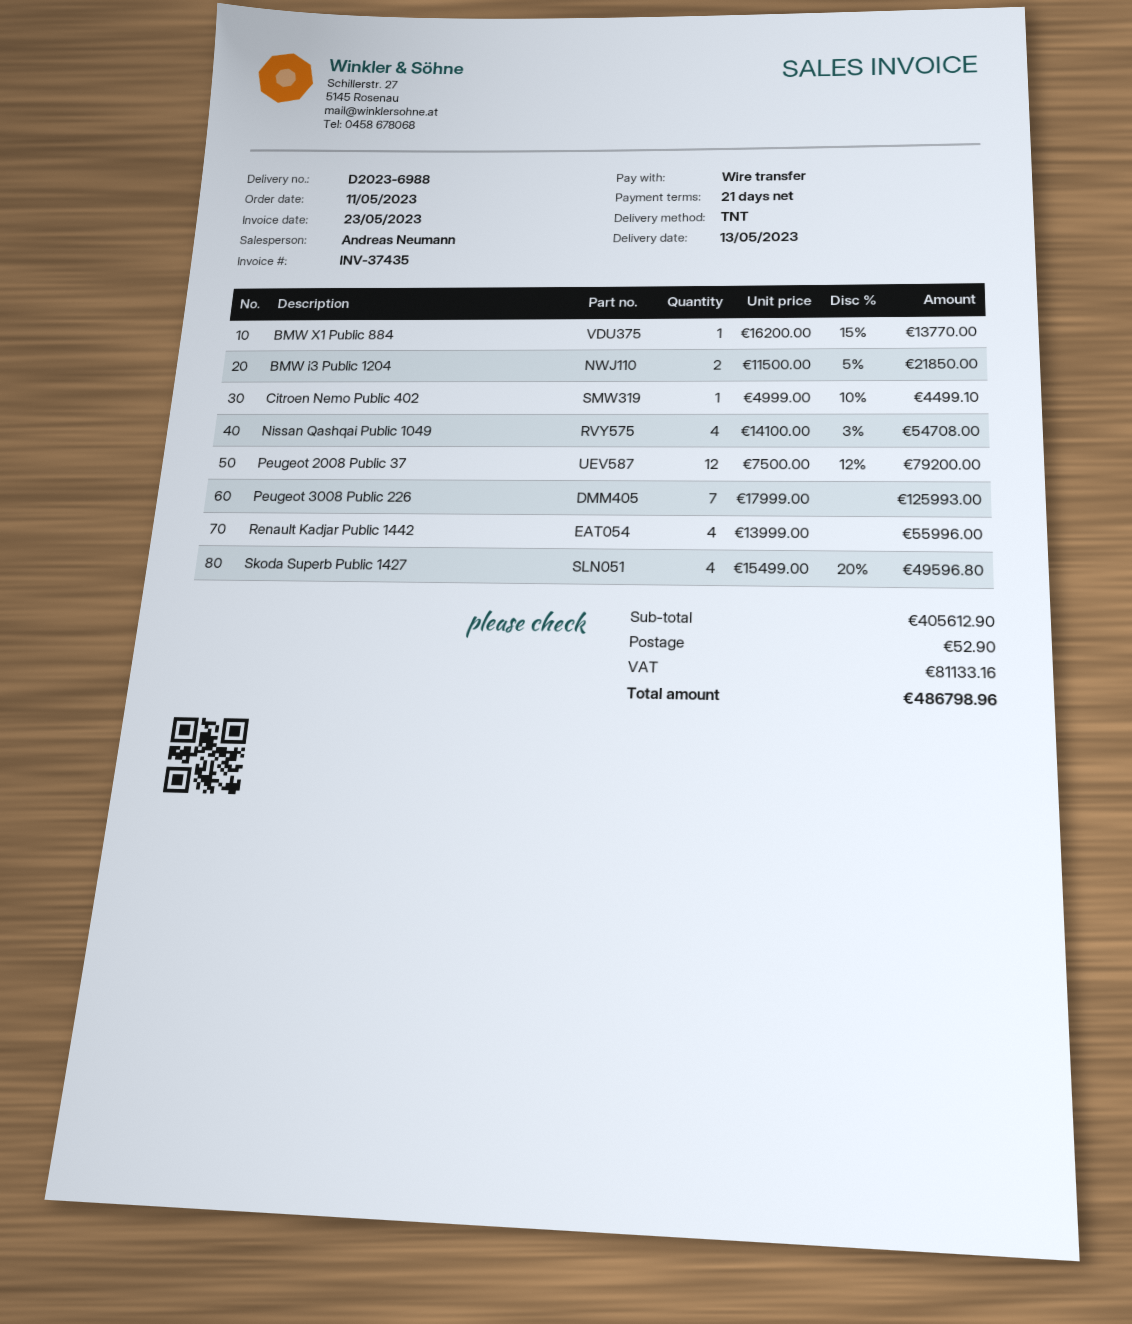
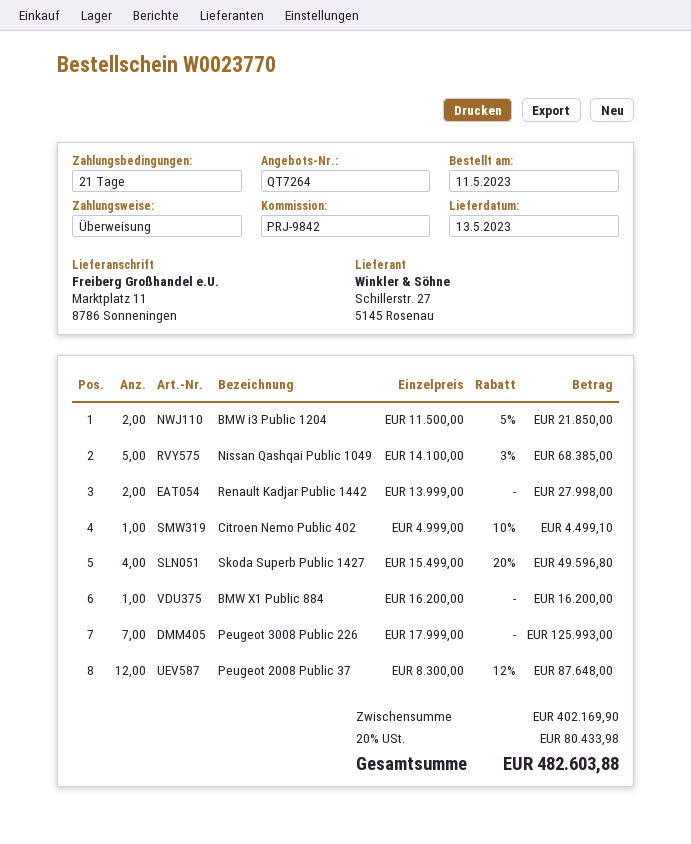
BMW X1 Public 884: 1 x 16200.00 - 15% = 13770.00 -> 1 x 16200.00 = 16200.00
Nissan Qashqai Public 1049: 4 x 14100.00 - 3% = 54708.00 -> 5 x 14100.00 - 3% = 68385.00
Peugeot 2008 Public 37: 12 x 7500.00 - 12% = 79200.00 -> 12 x 8300.00 - 12% = 87648.00
Renault Kadjar Public 1442: 4 x 13999.00 = 55996.00 -> 2 x 13999.00 = 27998.00
subtotal: 405612.90 -> 402169.90
shipping: 52.90 -> none
tax: 81133.16 -> 80433.98
total: 486798.96 -> 482603.88

